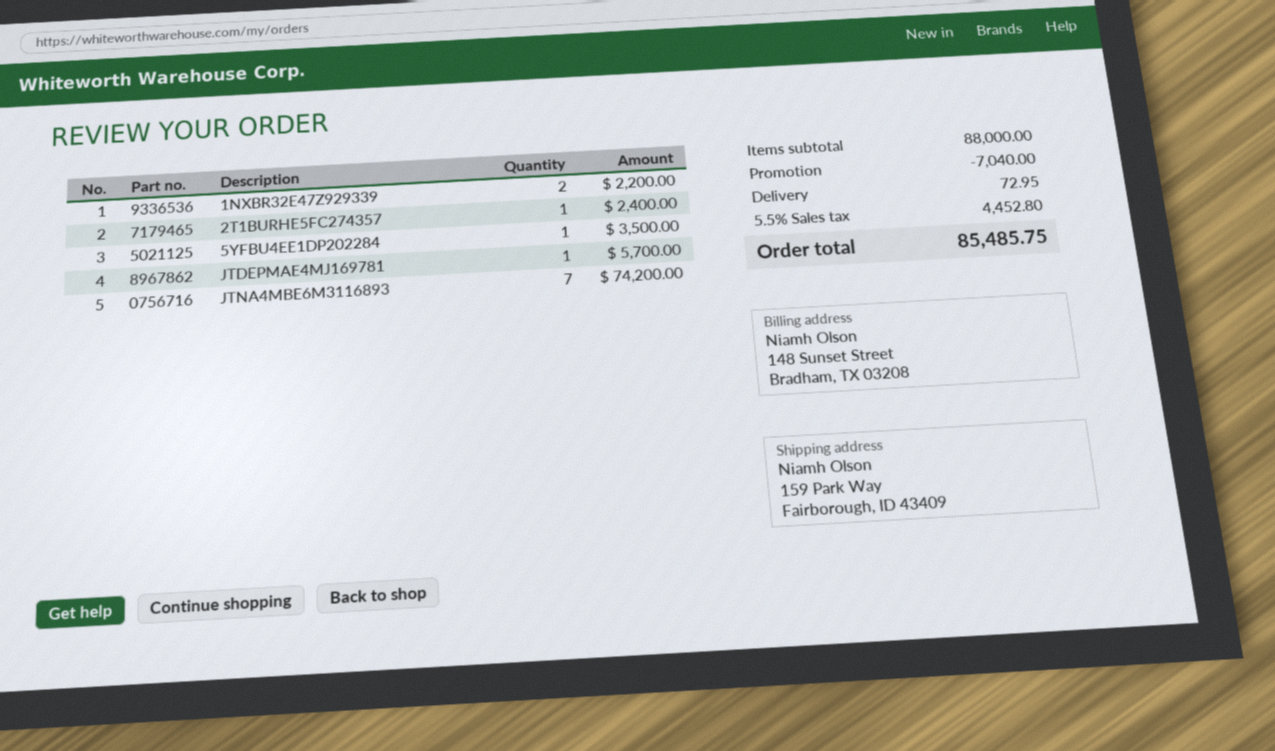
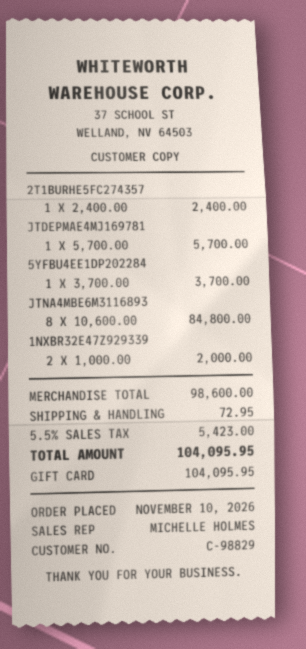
1NXBR32E47Z929339: 2 for 2200.00 -> 2 for 2000.00
5YFBU4EE1DP202284: 1 for 3500.00 -> 1 for 3700.00
JTNA4MBE6M3116893: 7 for 74200.00 -> 8 for 84800.00
subtotal: 88000.00 -> 98600.00
discount: 7040.00 -> none
tax: 5.5% = 4452.80 -> 5.5% = 5423.00
total: 85485.75 -> 104095.95

